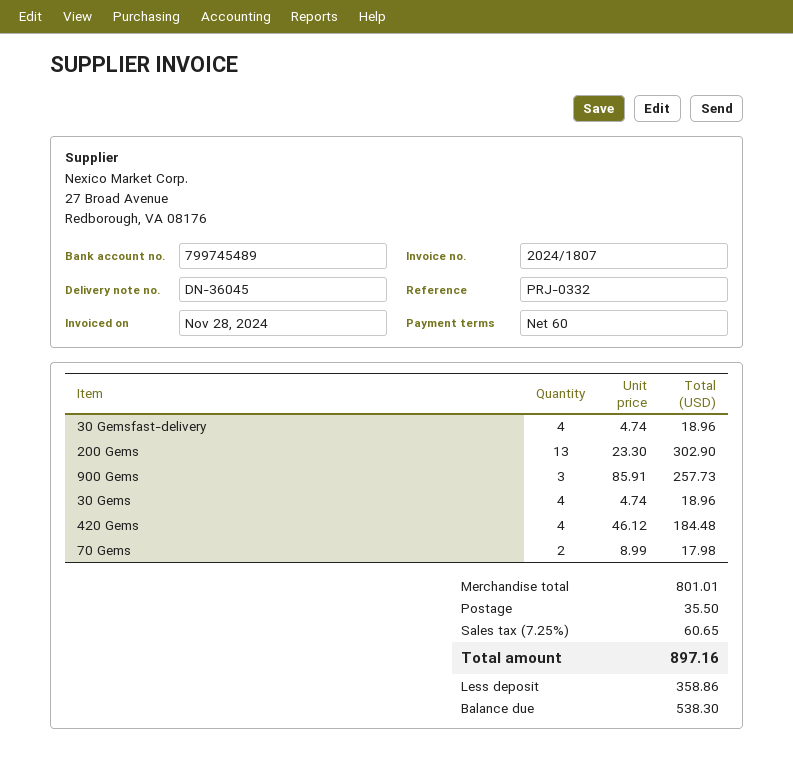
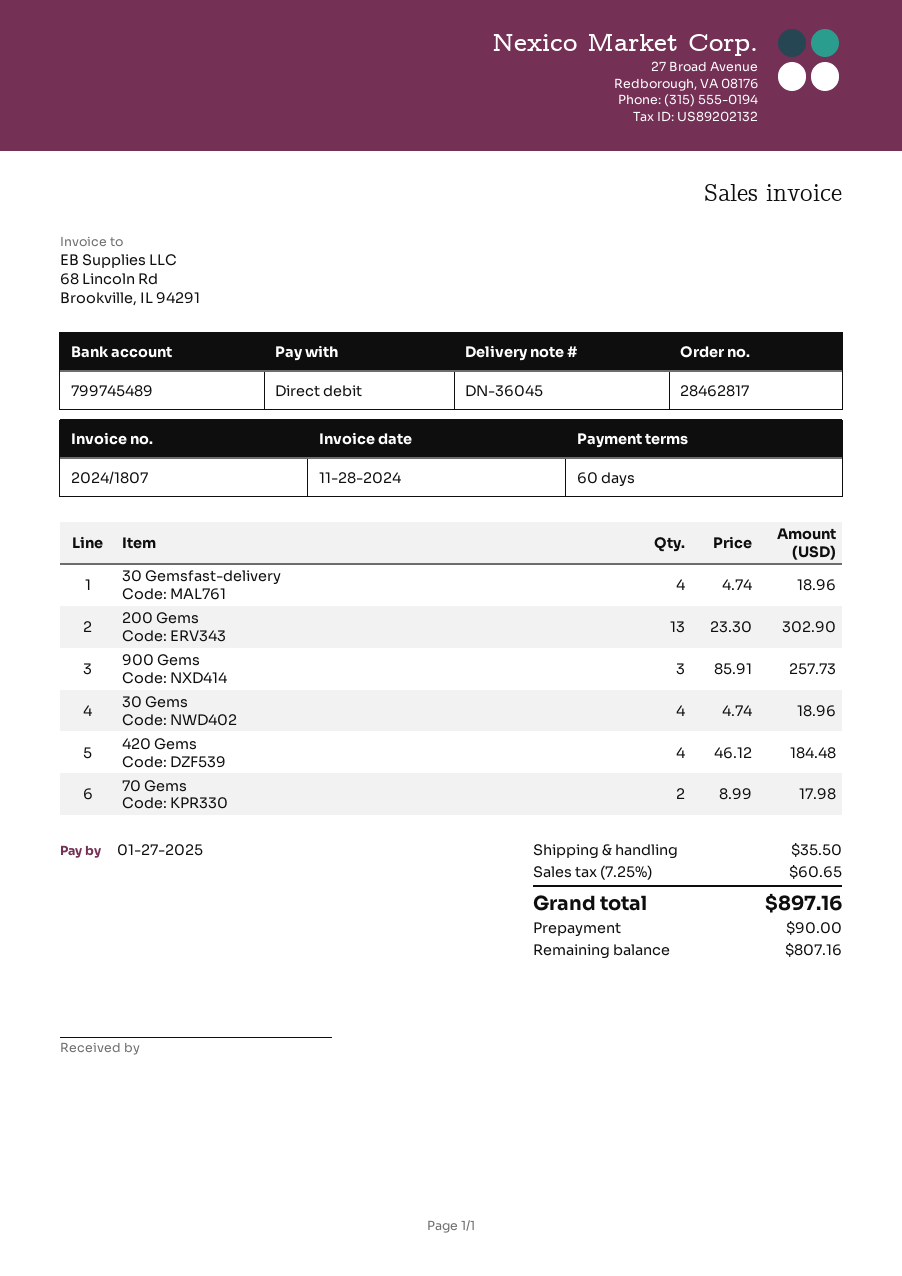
deposit: 358.86 -> 90.00
balance: 538.30 -> 807.16

